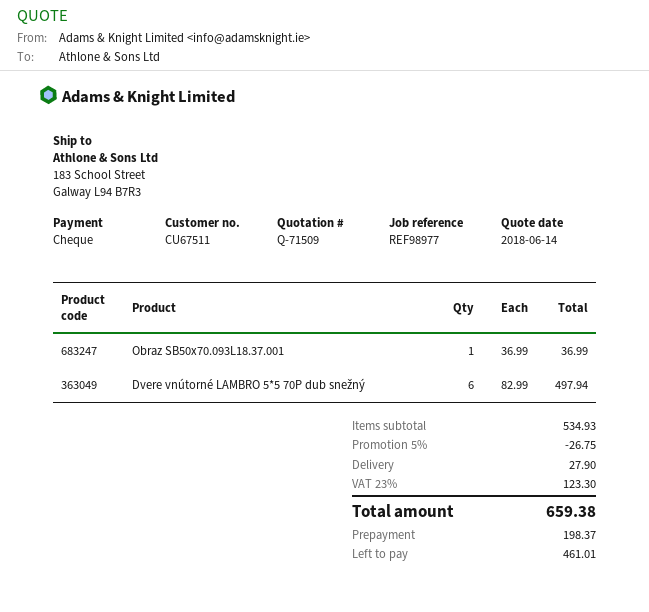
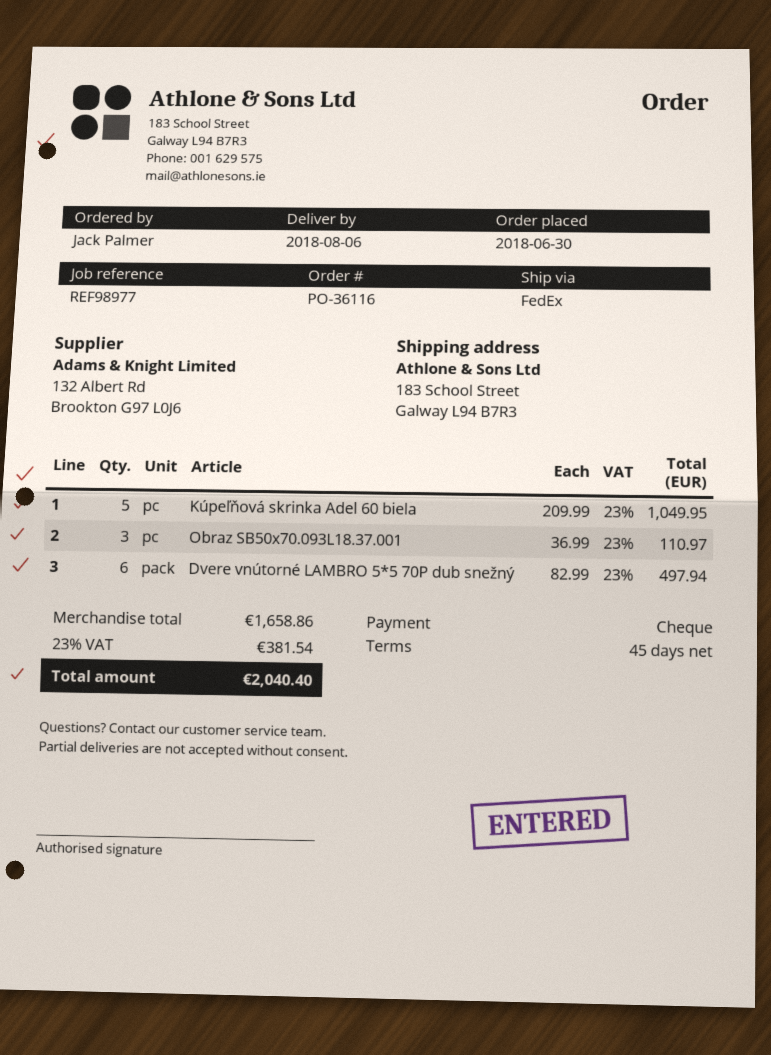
Obraz SB50x70.093L18.37.001: 1 x 36.99 = 36.99 -> 3 x 36.99 = 110.97
Kúpeľňová skrinka Adel 60 biela: none -> 5 x 209.99 = 1049.95
subtotal: 534.93 -> 1658.86
discount: 5% = 26.75 -> none
shipping: 27.90 -> none
tax: 23% = 123.30 -> 23% = 381.54
total: 659.38 -> 2040.40

